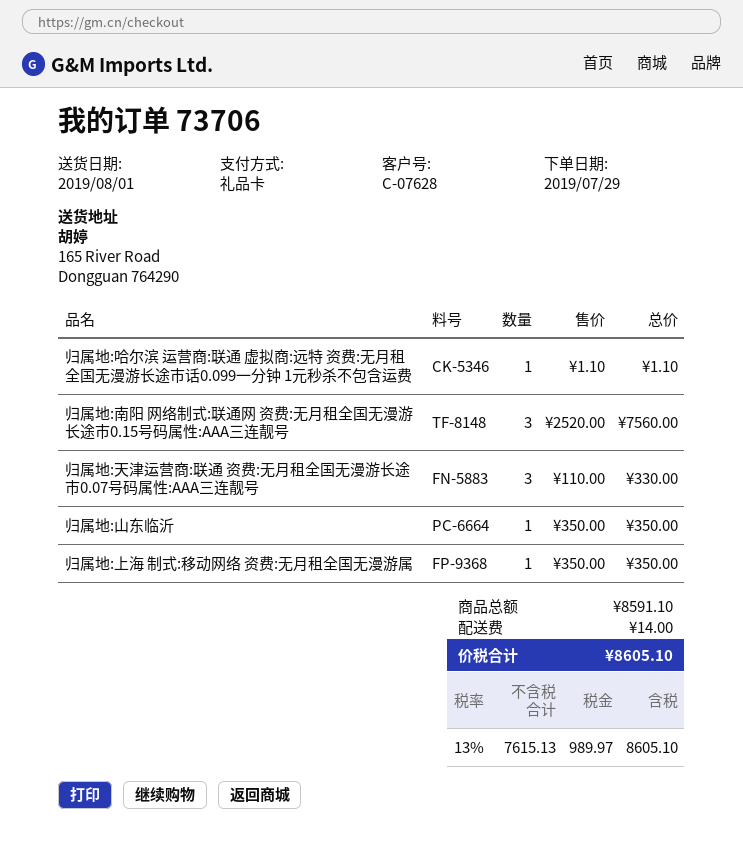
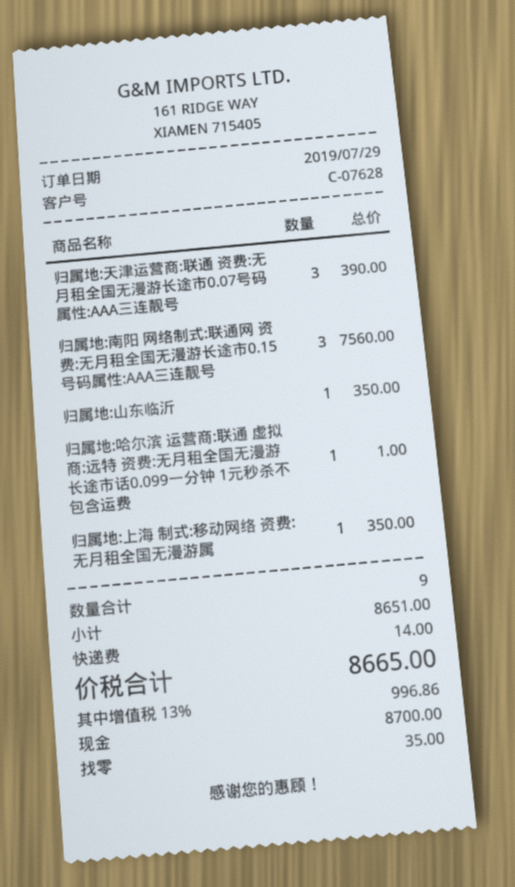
payment method: gift card -> cash
归属地:哈尔滨 运营商:联通 虚拟商:远特 资费:无月租全国无漫游长途市话0.099一分钟 1元秒杀不包含运费: 1 for 1.10 -> 1 for 1.00
归属地:天津运营商:联通 资费:无月租全国无漫游长途市0.07号码属性:AAA三连靓号: 3 for 330.00 -> 3 for 390.00
subtotal: 8591.10 -> 8651.00
tax: 13% = 989.97 -> 13% = 996.86
total: 8605.10 -> 8665.00

